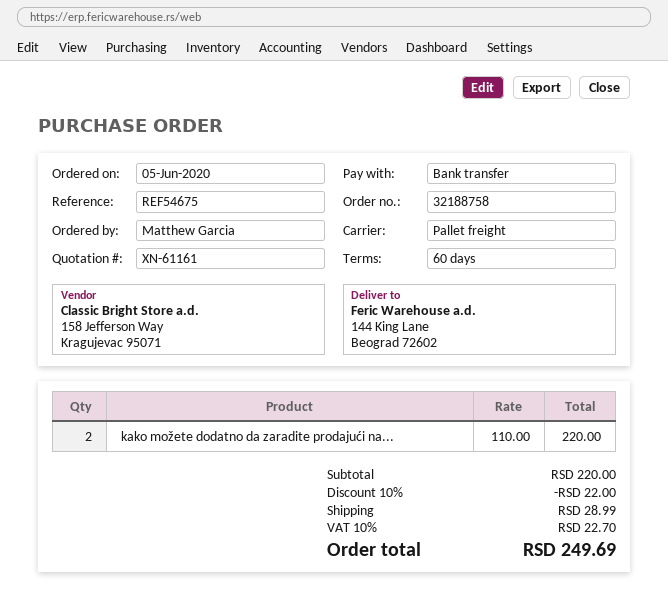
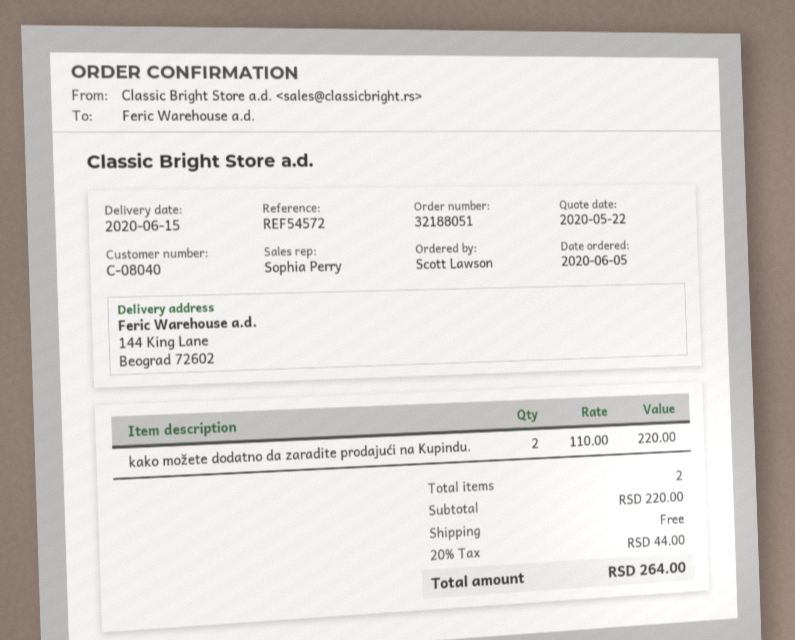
order number: 32188758 -> 32188051
reference: REF54675 -> REF54572
ordered by: Matthew Garcia -> Scott Lawson
discount: 10% = 22.00 -> none
shipping: 28.99 -> 0.00
tax: 10% = 22.70 -> 20% = 44.00
total: 249.69 -> 264.00

